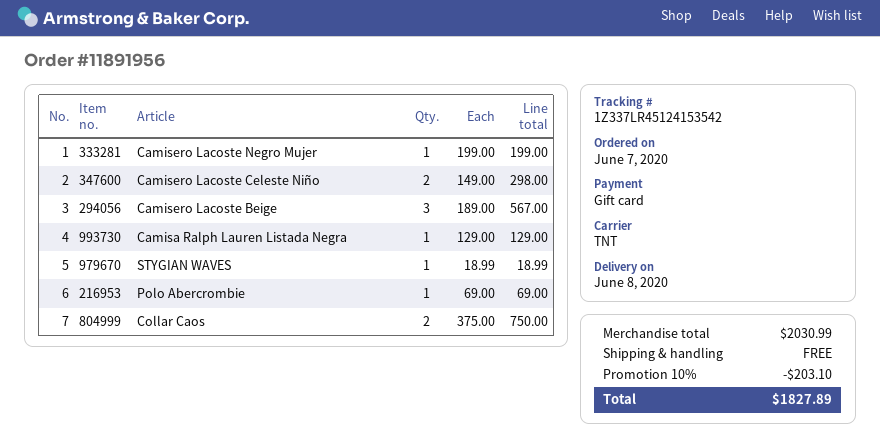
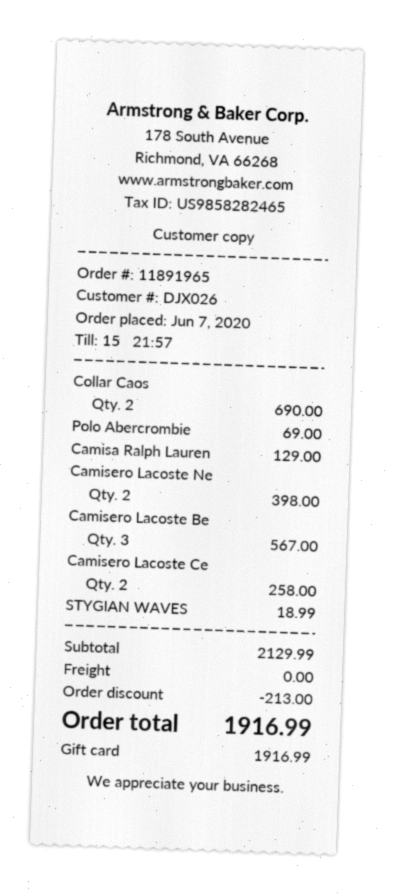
order number: 11891956 -> 11891965
Camisero Lacoste Negro Mujer: 1 for 199.00 -> 2 for 398.00
Camisero Lacoste Celeste Niño: 2 for 298.00 -> 2 for 258.00
Collar Caos: 2 for 750.00 -> 2 for 690.00
subtotal: 2030.99 -> 2129.99
discount: 203.10 -> 213.00
total: 1827.89 -> 1916.99

